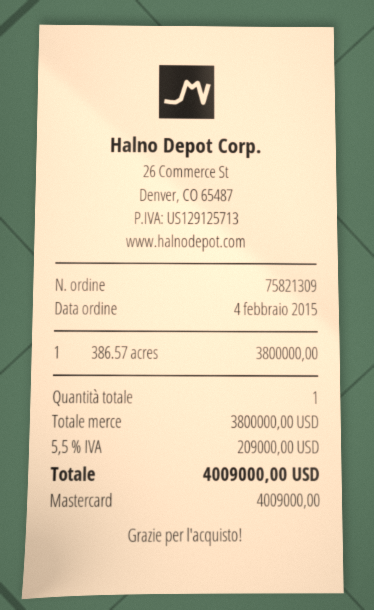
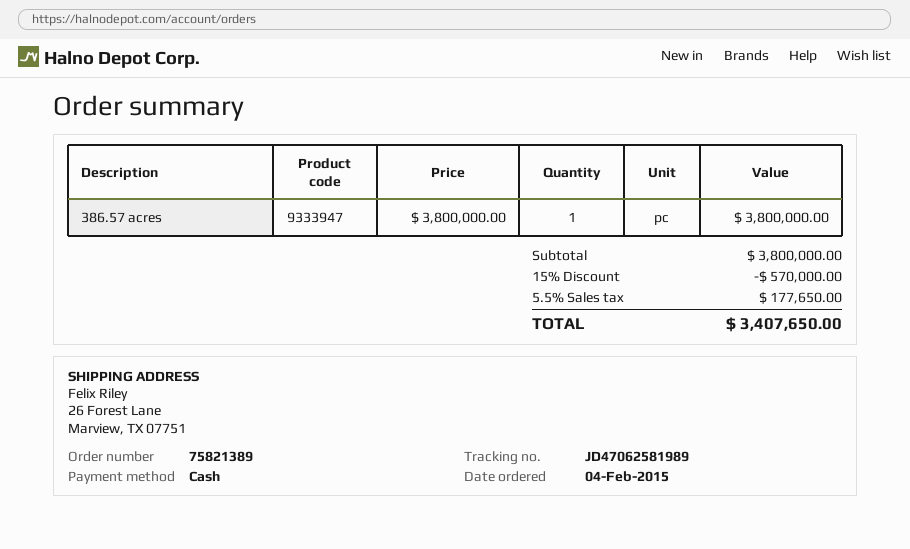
order number: 75821309 -> 75821389
payment method: Mastercard -> cash
discount: none -> 15% = 570000.00
tax: 5.5% = 209000.00 -> 5.5% = 177650.00
total: 4009000.00 -> 3407650.00

